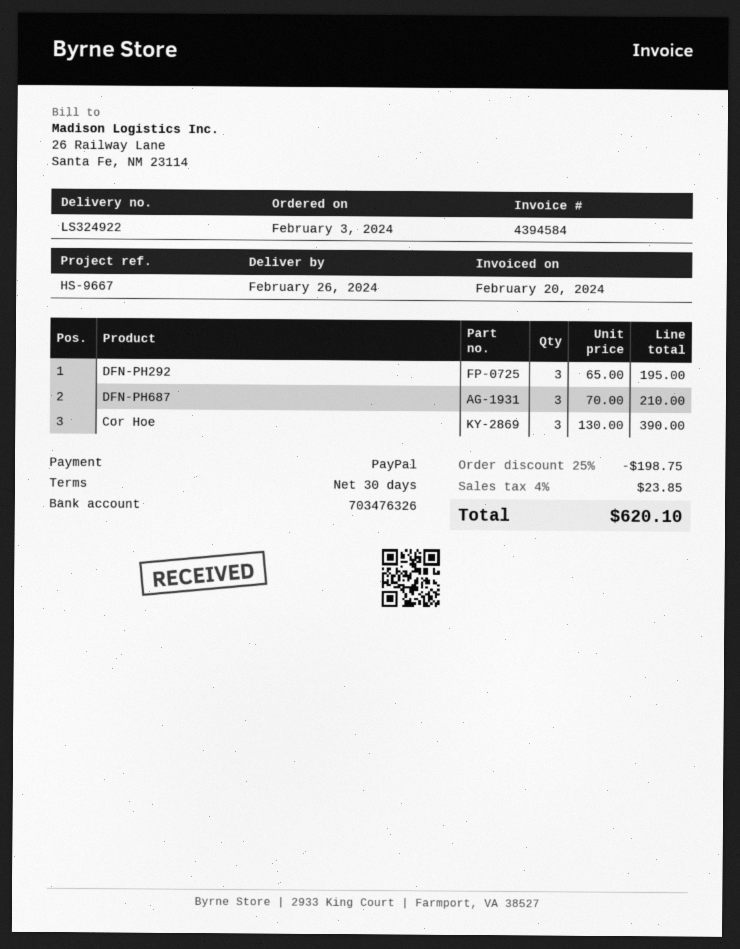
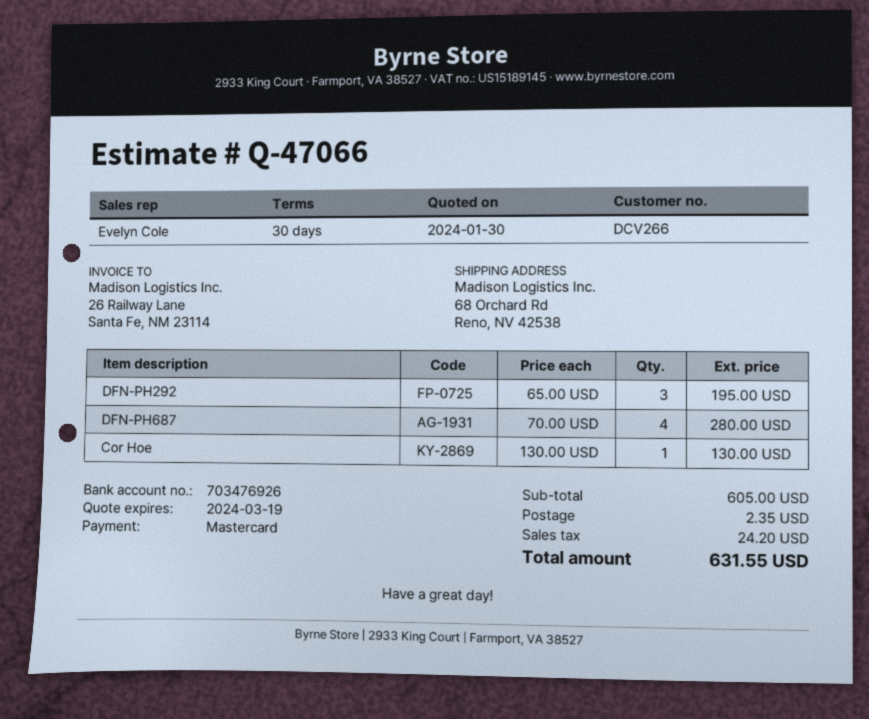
payment method: PayPal -> Mastercard
bank account: 703476326 -> 703476926
DFN-PH687: 3 x 70.00 = 210.00 -> 4 x 70.00 = 280.00
Cor Hoe: 3 x 130.00 = 390.00 -> 1 x 130.00 = 130.00
discount: 25% = 198.75 -> none
shipping: none -> 2.35
tax: 23.85 -> 24.20
total: 620.10 -> 631.55

